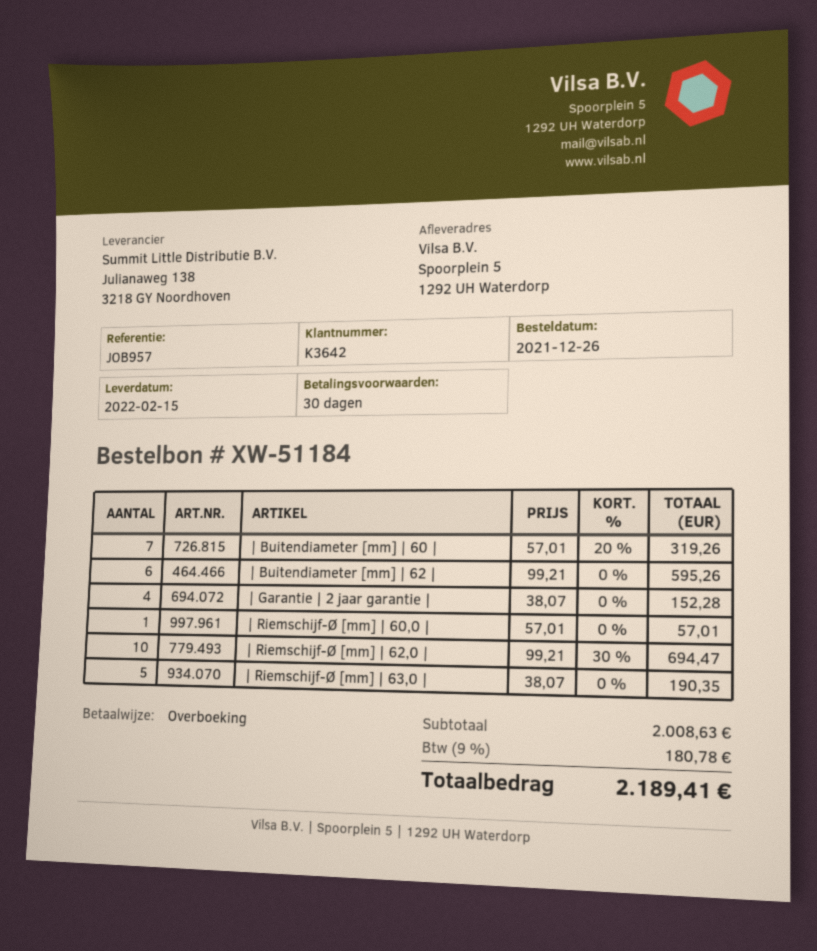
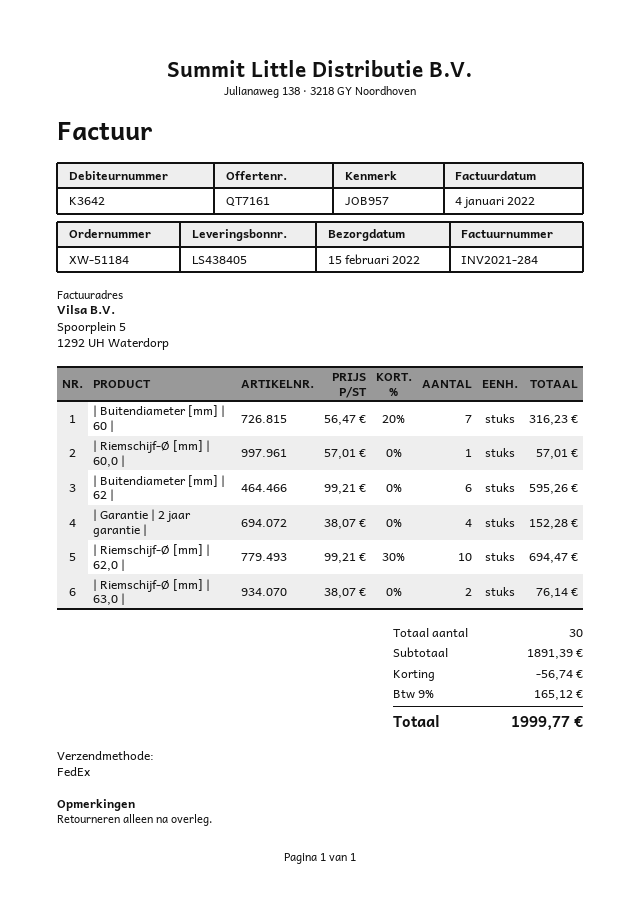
| Buitendiameter [mm] | 60 |: 7 x 57.01 - 20% = 319.26 -> 7 x 56.47 - 20% = 316.23
| Riemschijf-Ø [mm] | 63,0 |: 5 x 38.07 = 190.35 -> 2 x 38.07 = 76.14
subtotal: 2008.63 -> 1891.39
discount: none -> 56.74
tax: 9% = 180.78 -> 9% = 165.12
total: 2189.41 -> 1999.77

